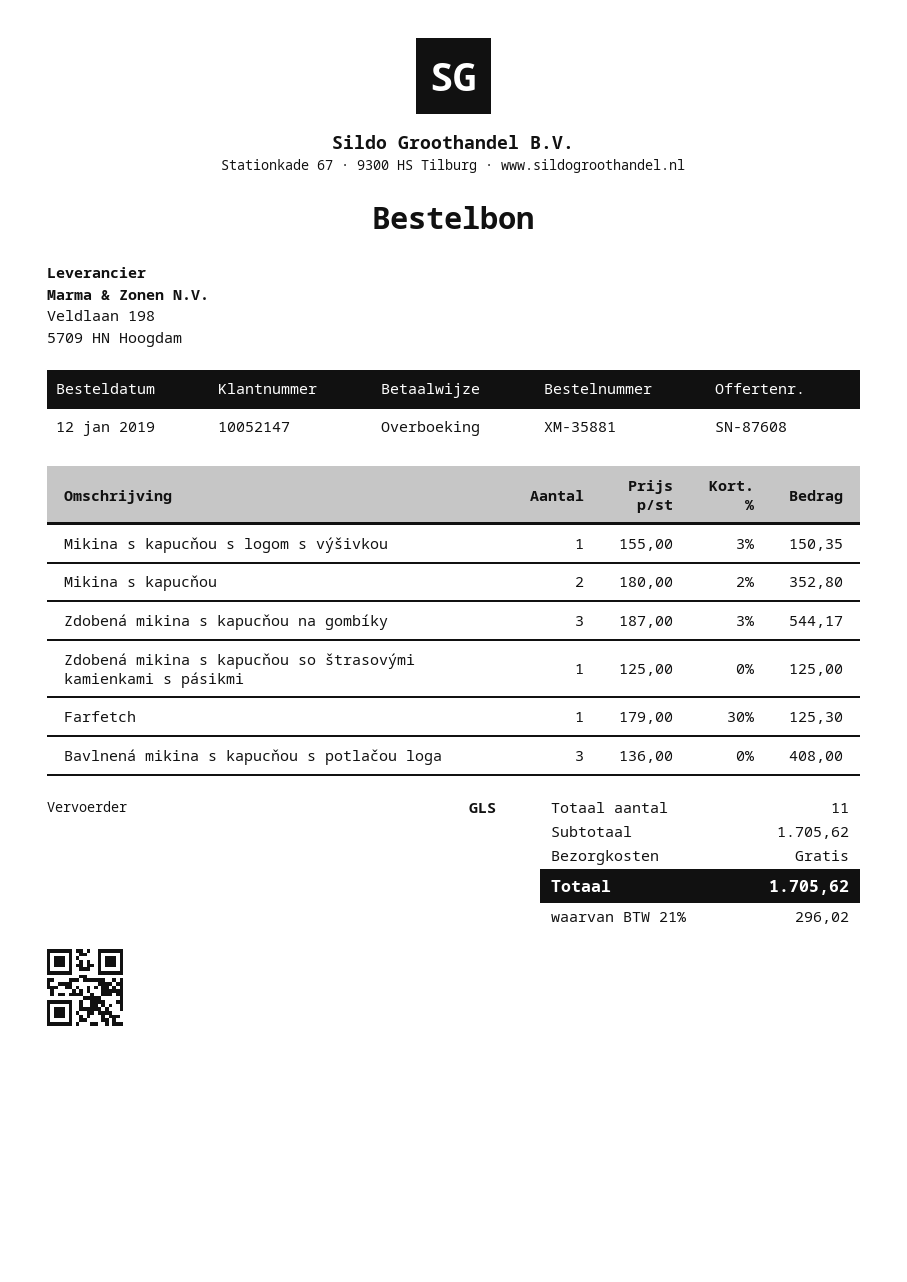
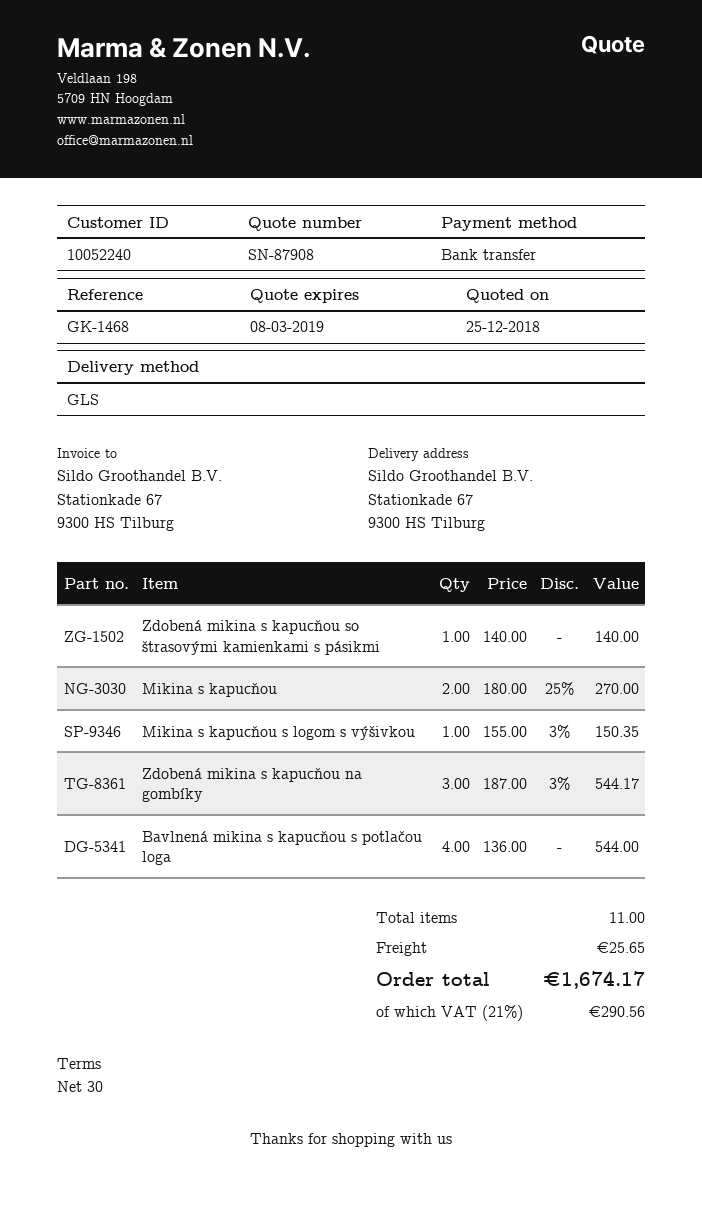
quote number: SN-87608 -> SN-87908
customer number: 10052147 -> 10052240
Mikina s kapucňou: 2 x 180.00 - 2% = 352.80 -> 2 x 180.00 - 25% = 270.00
Zdobená mikina s kapucňou so štrasovými kamienkami s pásikmi: 1 x 125.00 = 125.00 -> 1 x 140.00 = 140.00
Farfetch: 1 x 179.00 - 30% = 125.30 -> none
Bavlnená mikina s kapucňou s potlačou loga: 3 x 136.00 = 408.00 -> 4 x 136.00 = 544.00
shipping: 0.00 -> 25.65
tax: 21% = 296.02 -> 21% = 290.56
total: 1705.62 -> 1674.17

